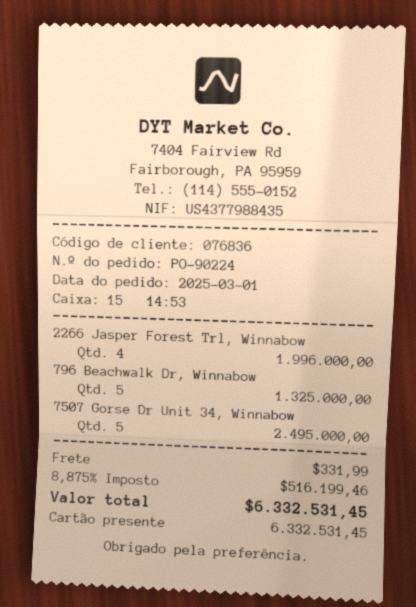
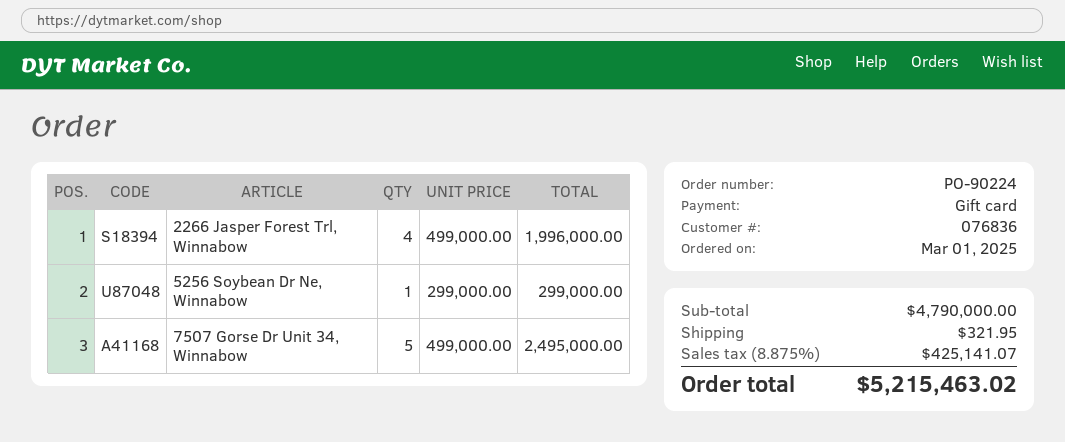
796 Beachwalk Dr, Winnabow: 5 for 1325000.00 -> none
5256 Soybean Dr Ne, Winnabow: none -> 1 for 299000.00
shipping: 331.99 -> 321.95
tax: 8.875% = 516199.46 -> 8.875% = 425141.07
total: 6332531.45 -> 5215463.02

